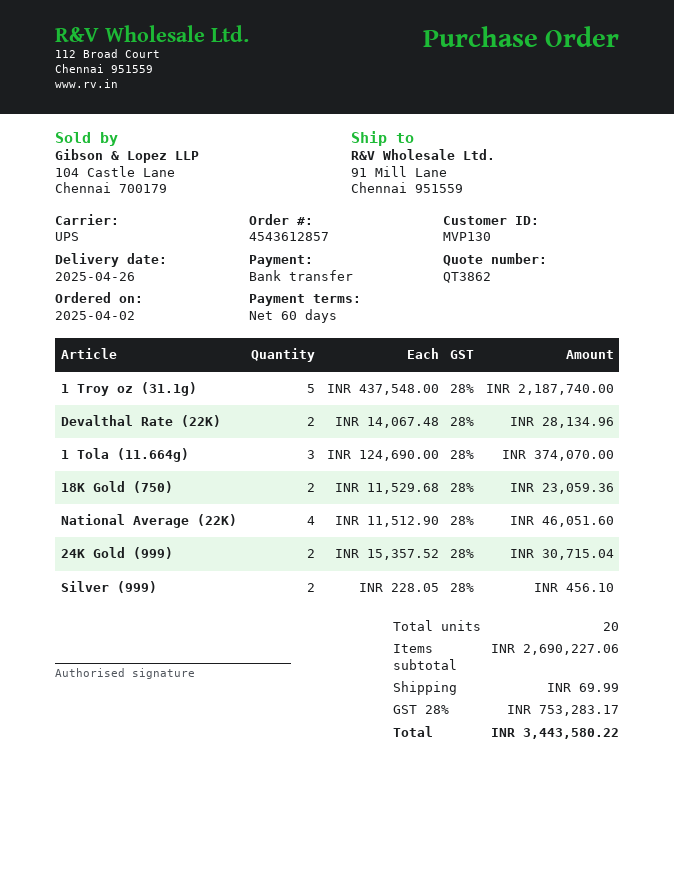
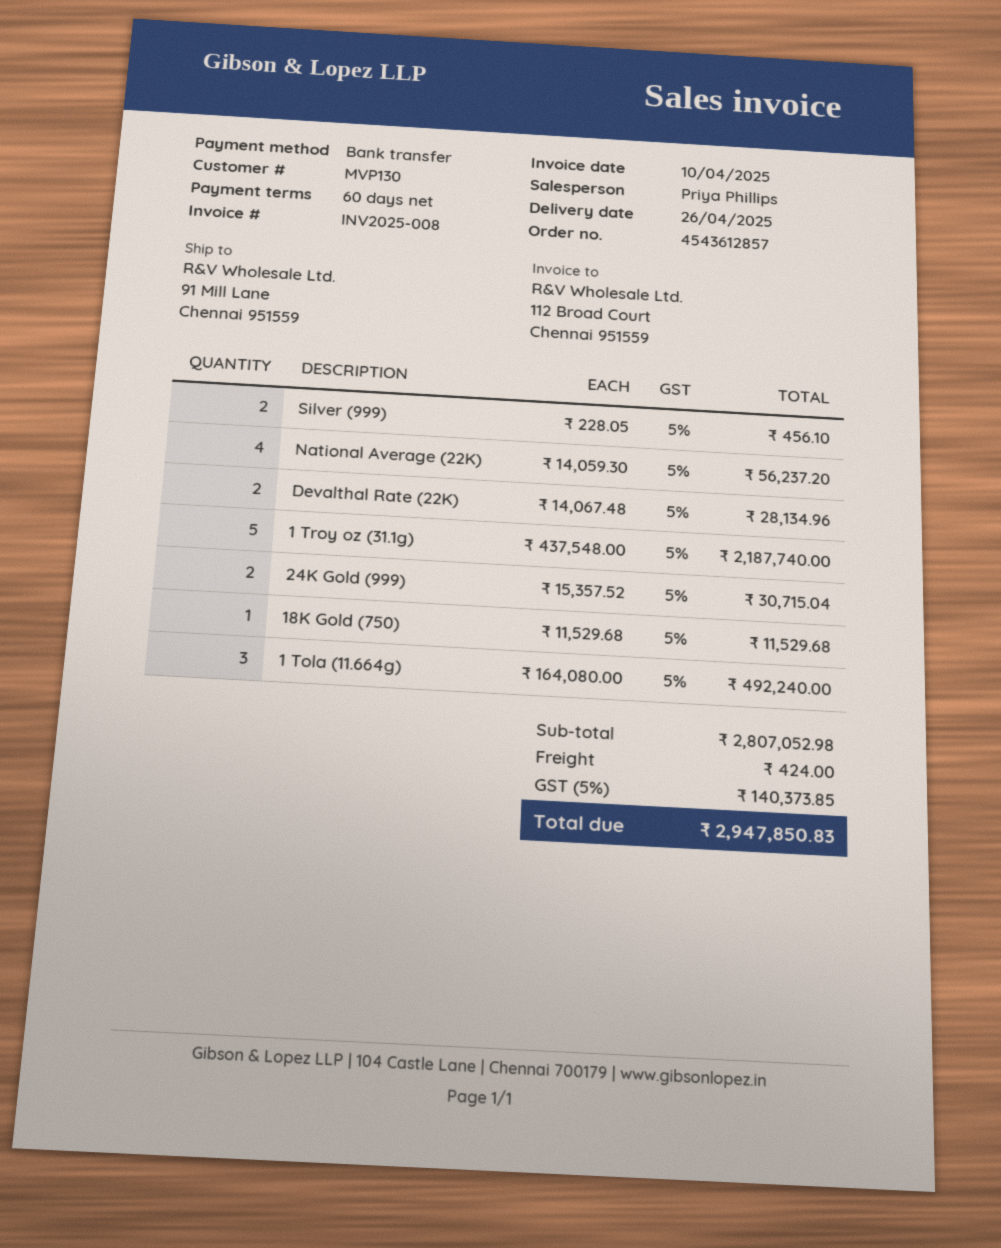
1 Tola (11.664g): 3 x 124690.00 = 374070.00 -> 3 x 164080.00 = 492240.00
18K Gold (750): 2 x 11529.68 = 23059.36 -> 1 x 11529.68 = 11529.68
National Average (22K): 4 x 11512.90 = 46051.60 -> 4 x 14059.30 = 56237.20
subtotal: 2690227.06 -> 2807052.98
shipping: 69.99 -> 424.00
tax: 28% = 753283.17 -> 5% = 140373.85
total: 3443580.22 -> 2947850.83

